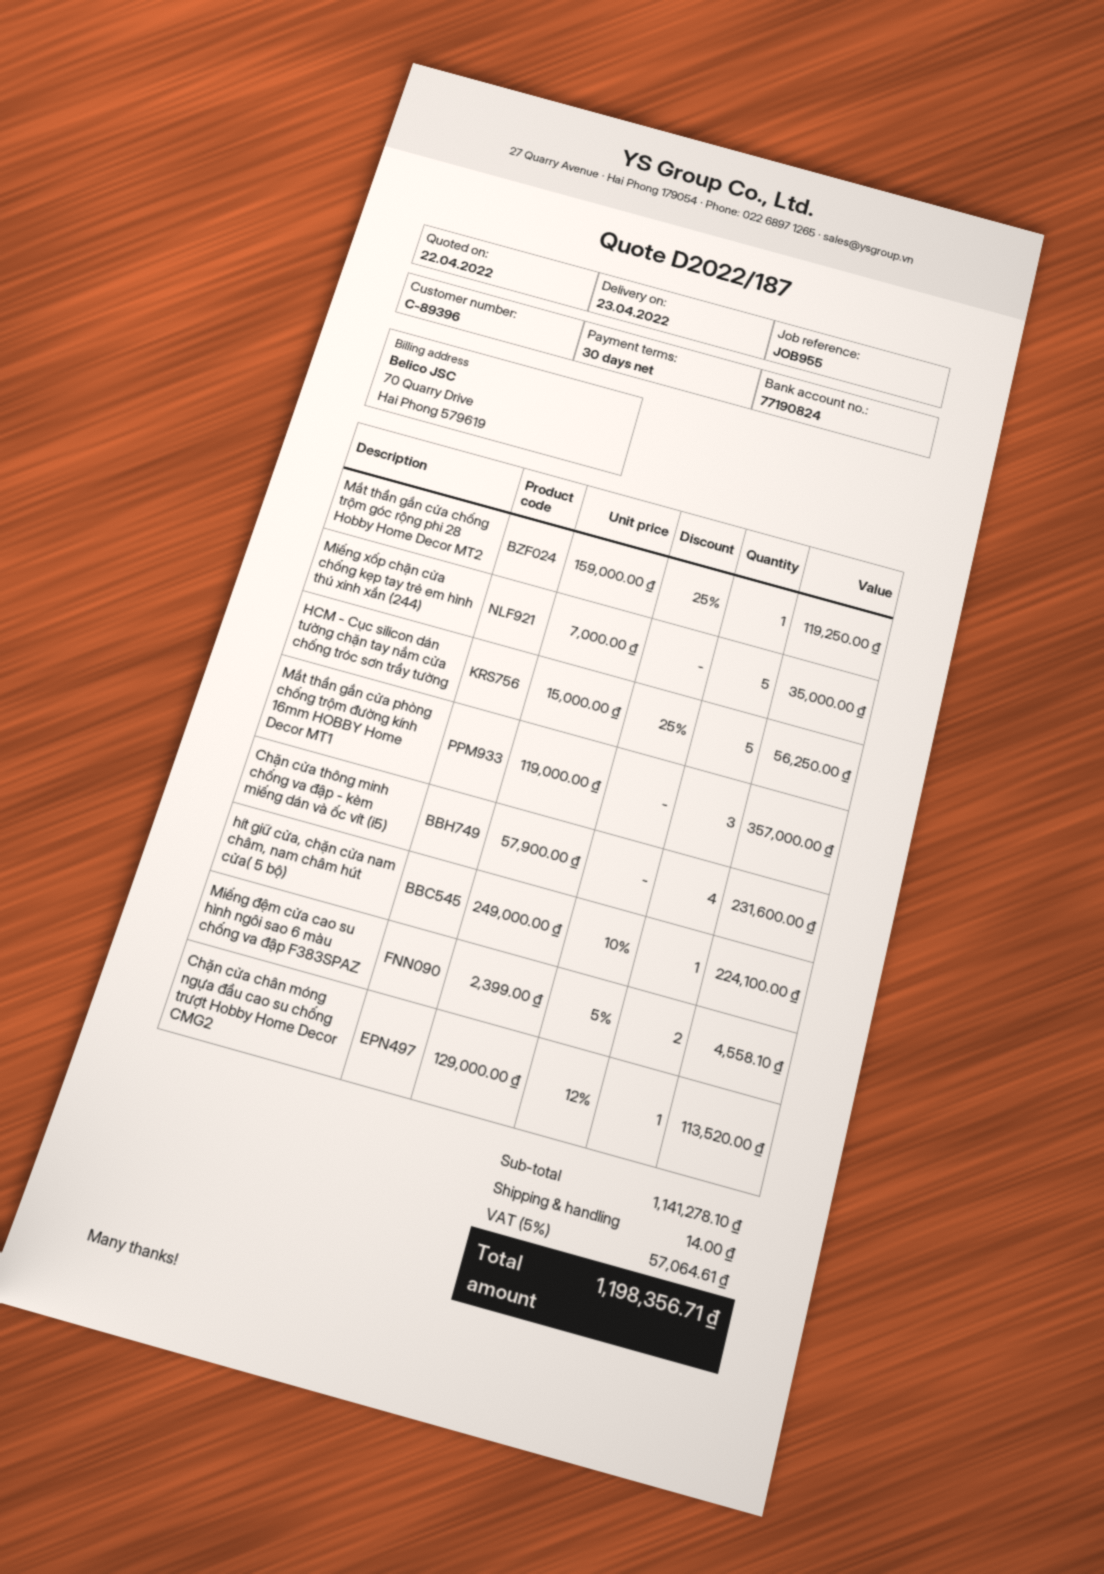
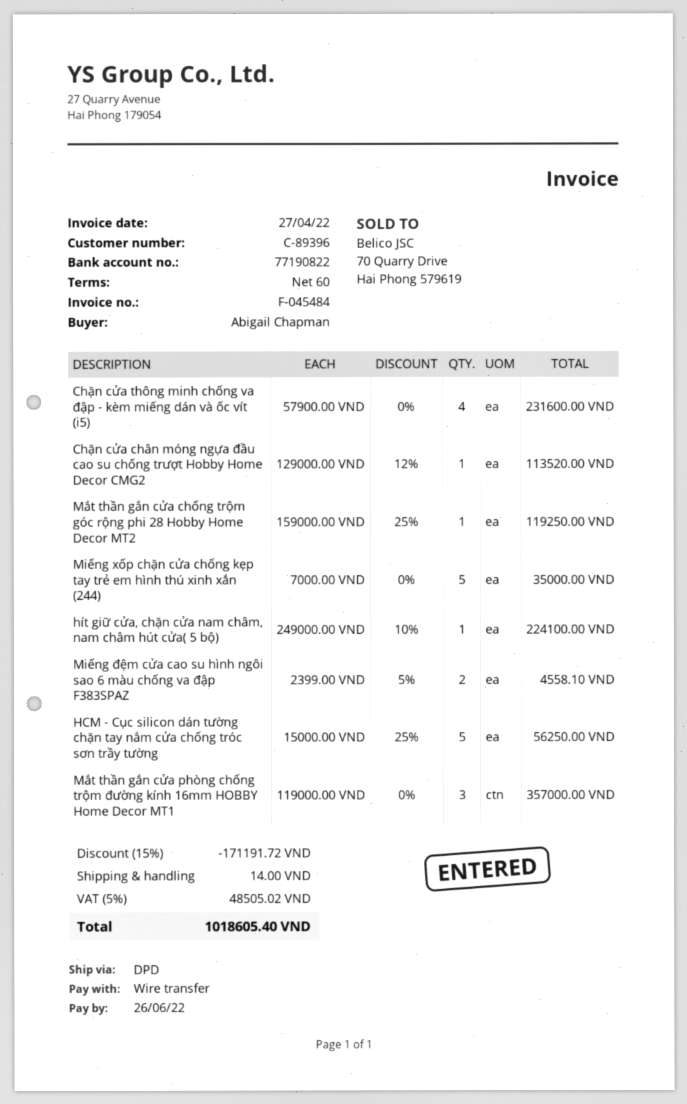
payment terms: 30 days -> 60 days
bank account: 77190824 -> 77190822
discount: none -> 15% = 171191.72
tax: 5% = 57064.61 -> 5% = 48505.02
total: 1198356.71 -> 1018605.40

